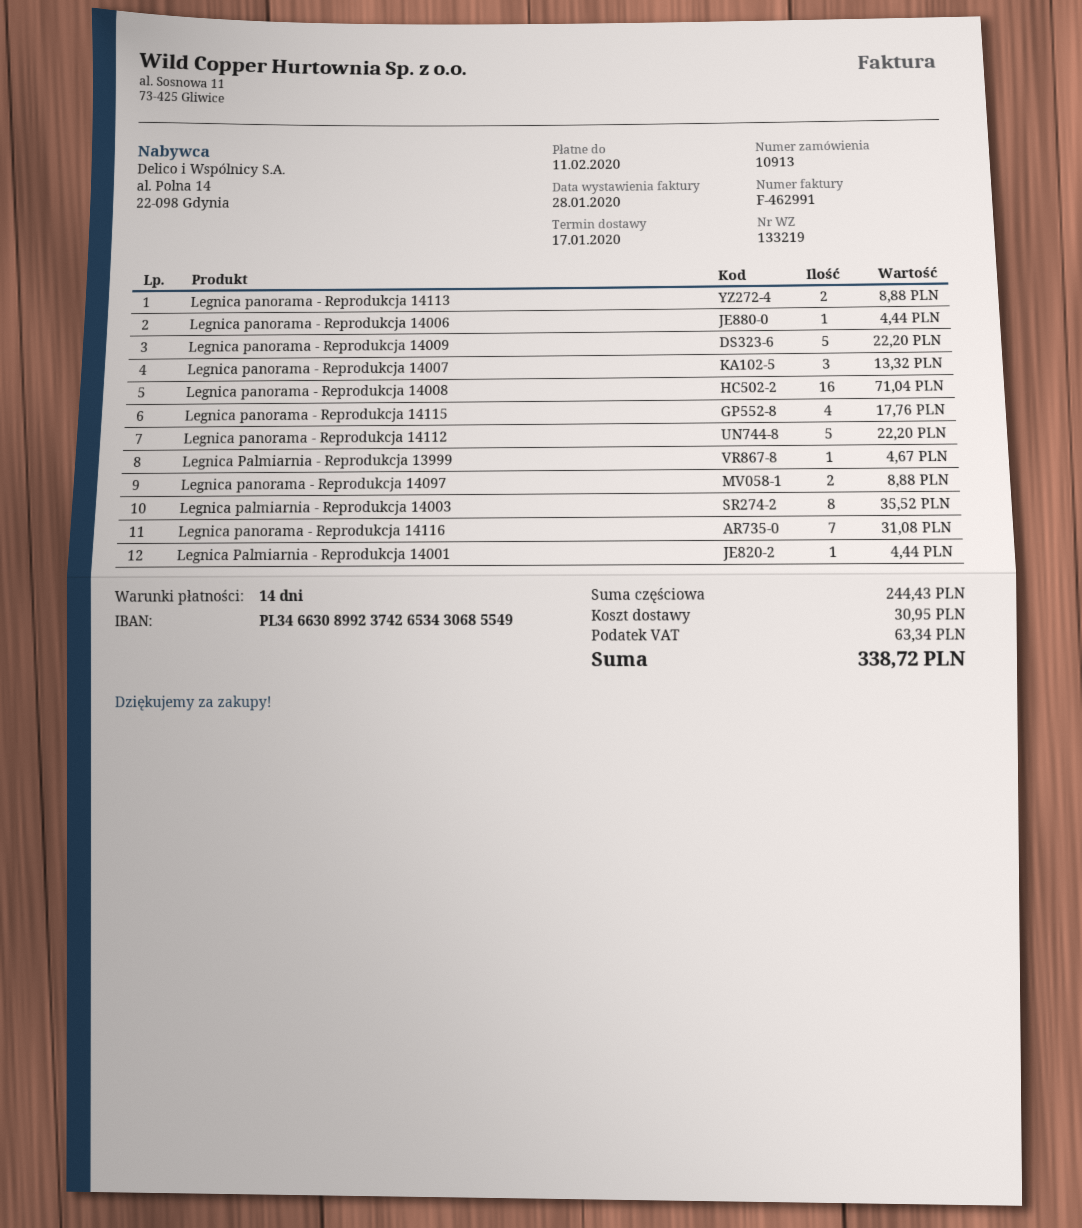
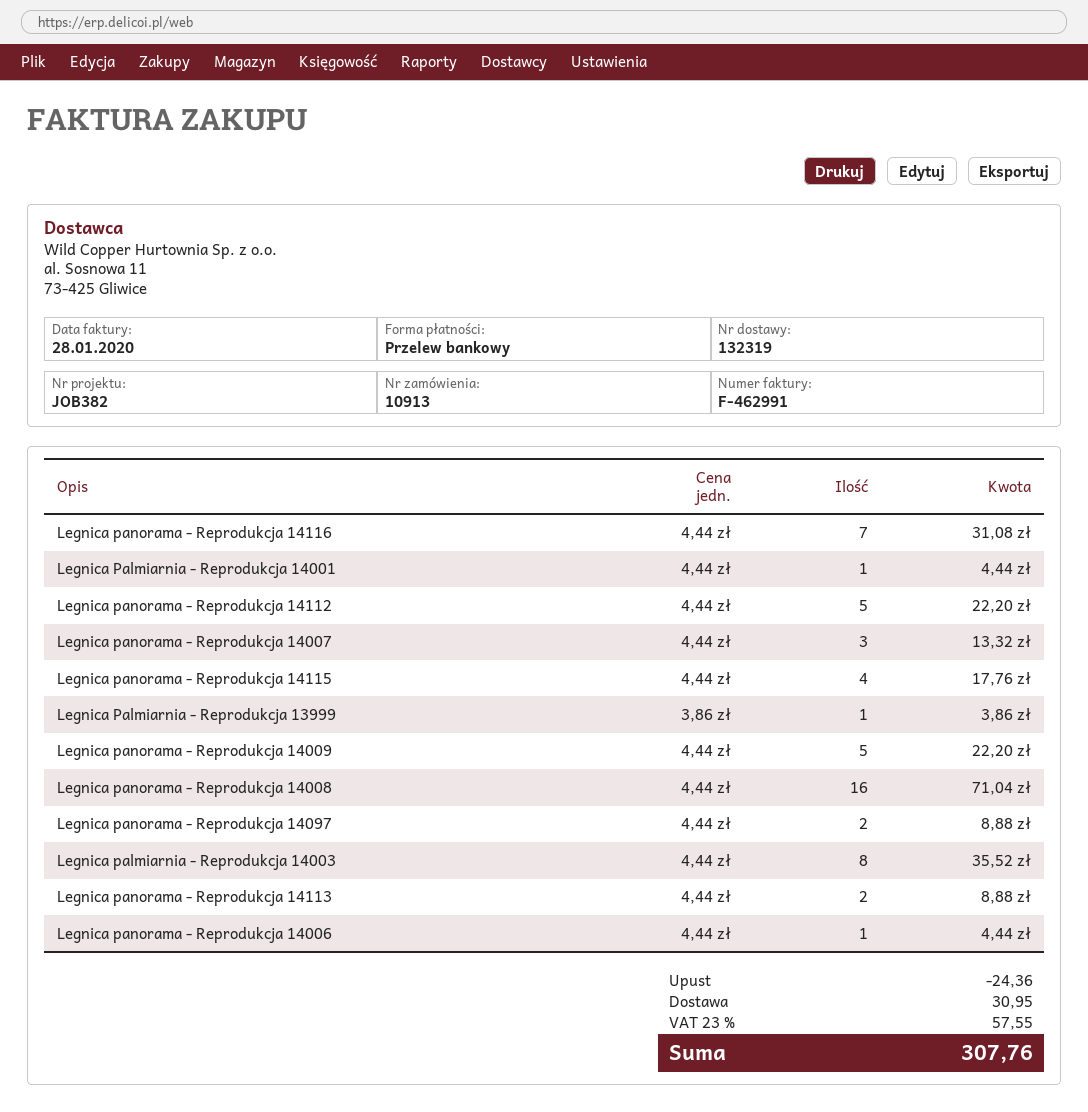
delivery note number: 133219 -> 132319
Legnica Palmiarnia - Reprodukcja 13999: 1 for 4.67 -> 1 for 3.86
discount: none -> 24.36
tax: 63.34 -> 57.55
total: 338.72 -> 307.76

